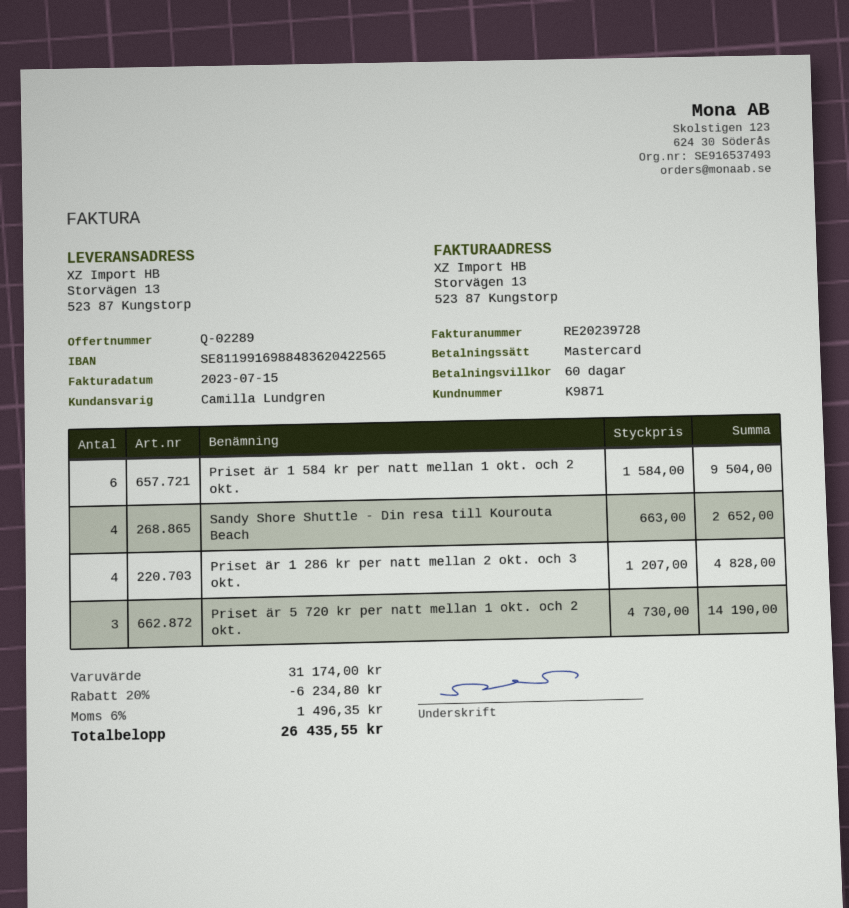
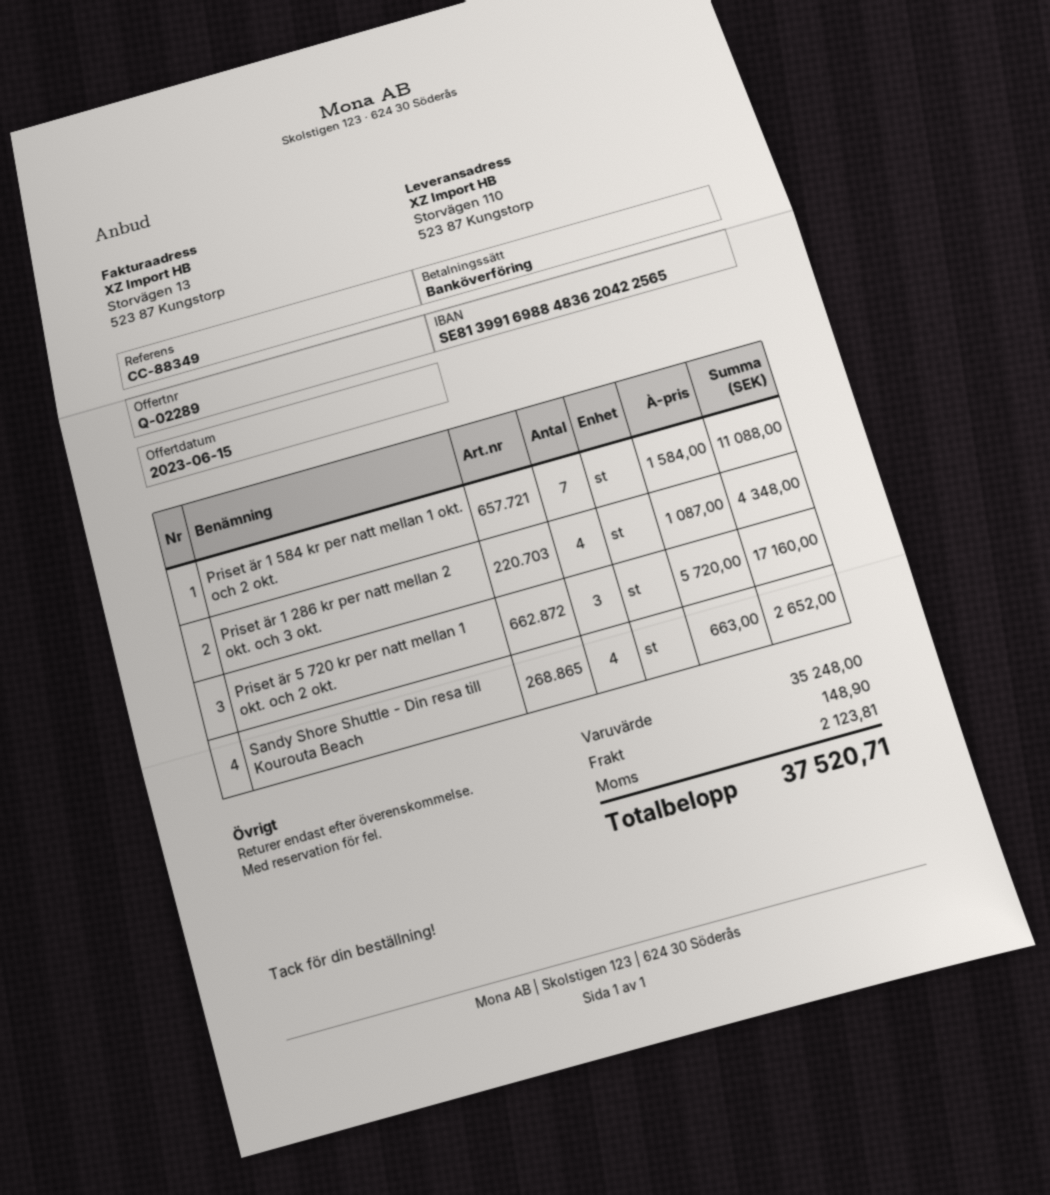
payment method: Mastercard -> bank transfer
bank account: SE8119916988483620422565 -> SE8139916988483620422565
ship to: Storvägen 13, 523 87 Kungstorp -> Storvägen 110, 523 87 Kungstorp
Priset är 1 584 kr per natt mellan 1 okt. och 2 okt.: 6 x 1584.00 = 9504.00 -> 7 x 1584.00 = 11088.00
Priset är 1 286 kr per natt mellan 2 okt. och 3 okt.: 4 x 1207.00 = 4828.00 -> 4 x 1087.00 = 4348.00
Priset är 5 720 kr per natt mellan 1 okt. och 2 okt.: 3 x 4730.00 = 14190.00 -> 3 x 5720.00 = 17160.00
subtotal: 31174.00 -> 35248.00
discount: 20% = 6234.80 -> none
shipping: none -> 148.90
tax: 1496.35 -> 2123.81
total: 26435.55 -> 37520.71

